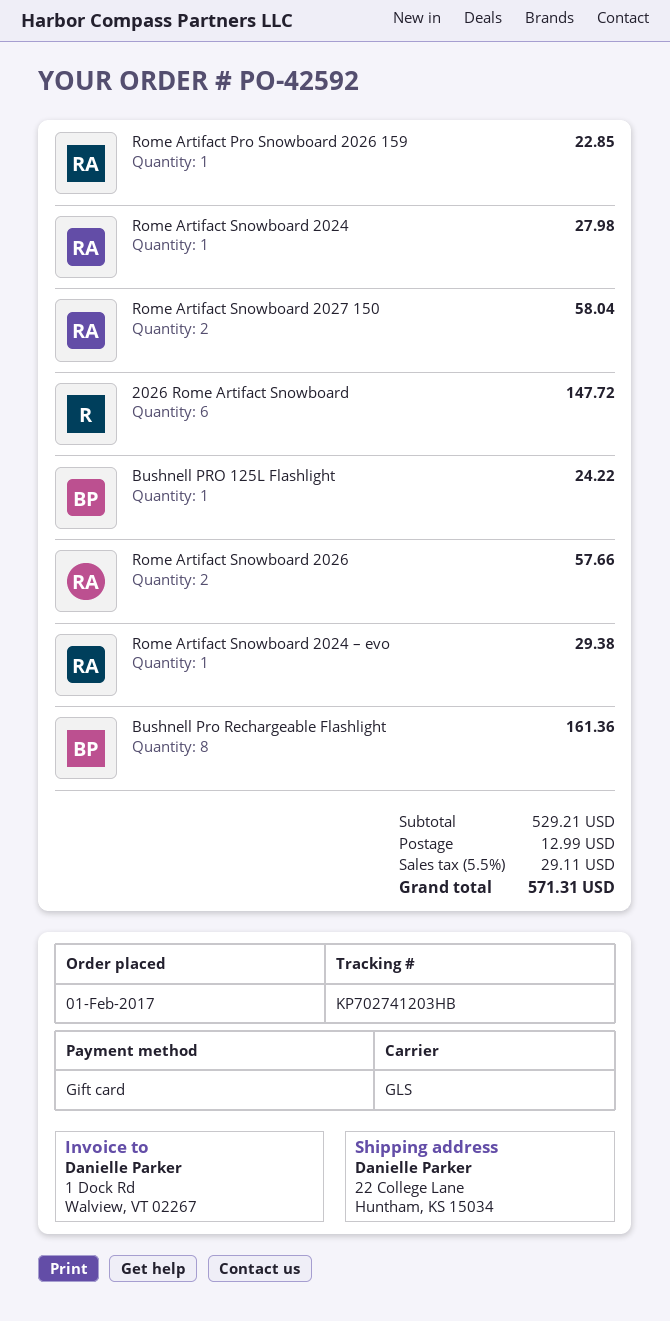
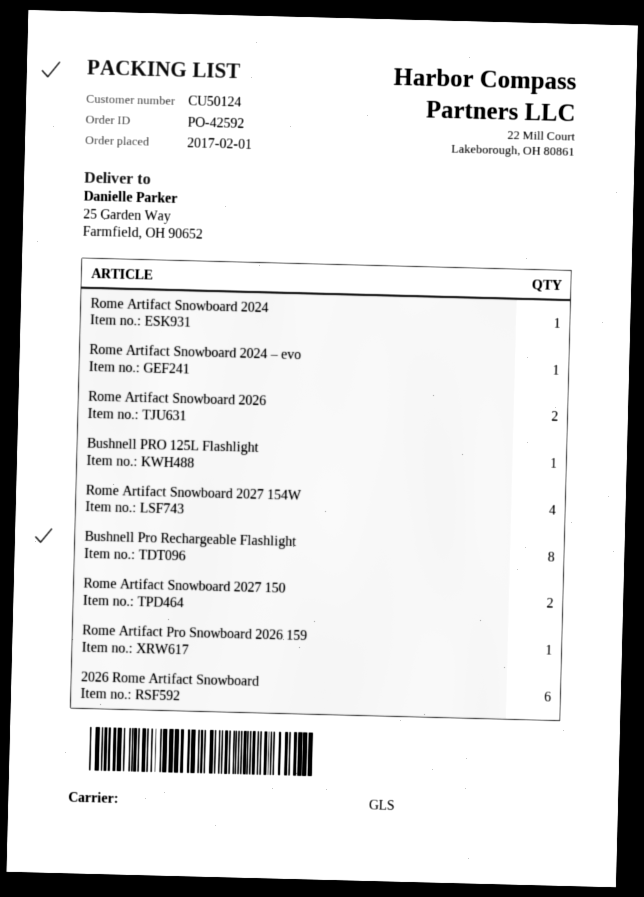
ship to: 22 College Lane, Huntham, KS 15034 -> 25 Garden Way, Farmfield, OH 90652
Rome Artifact Snowboard 2027 154W: none -> 4

